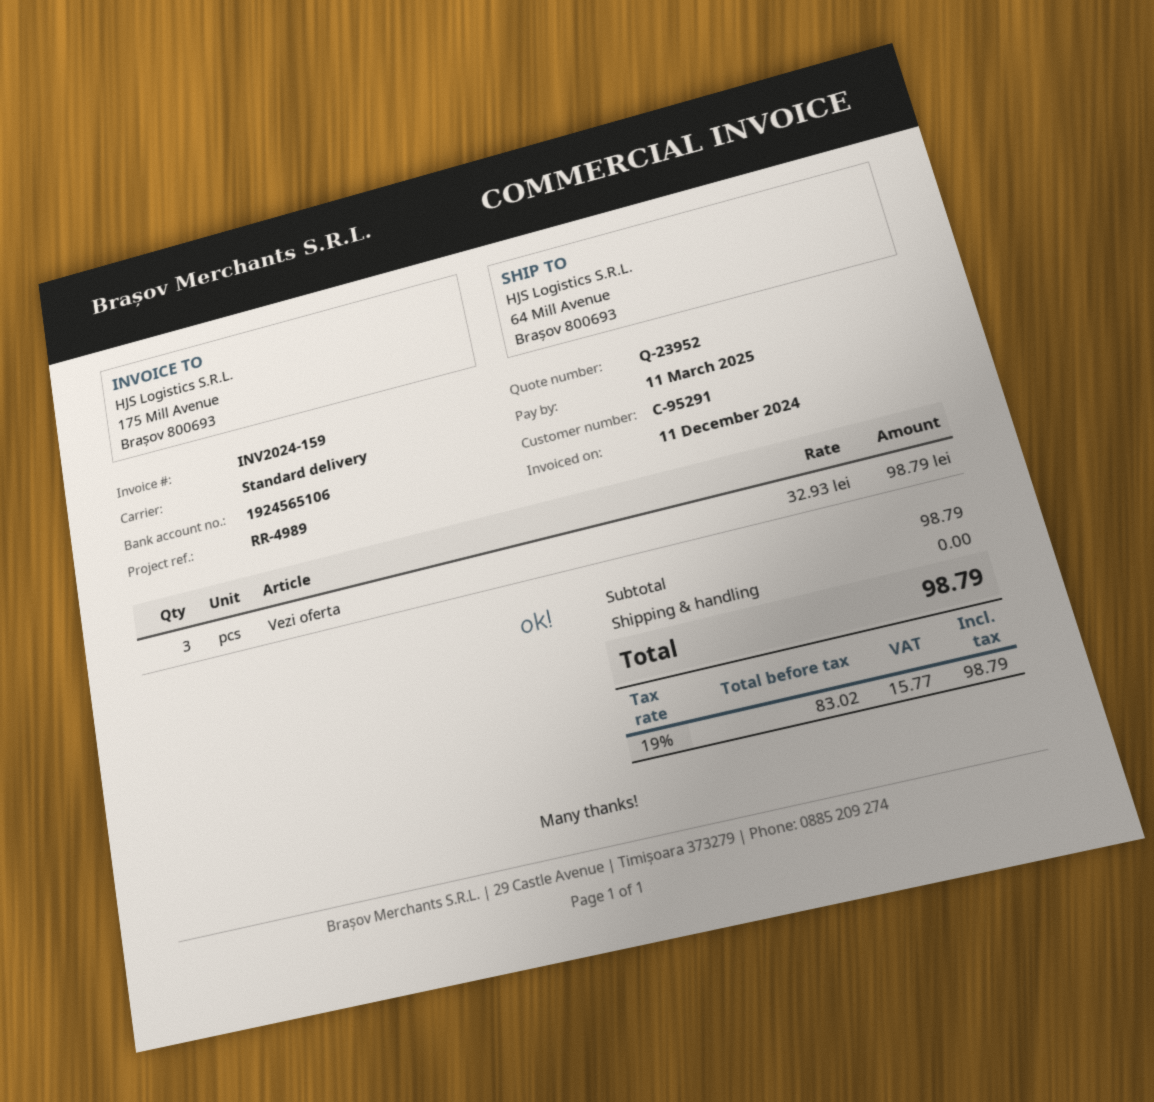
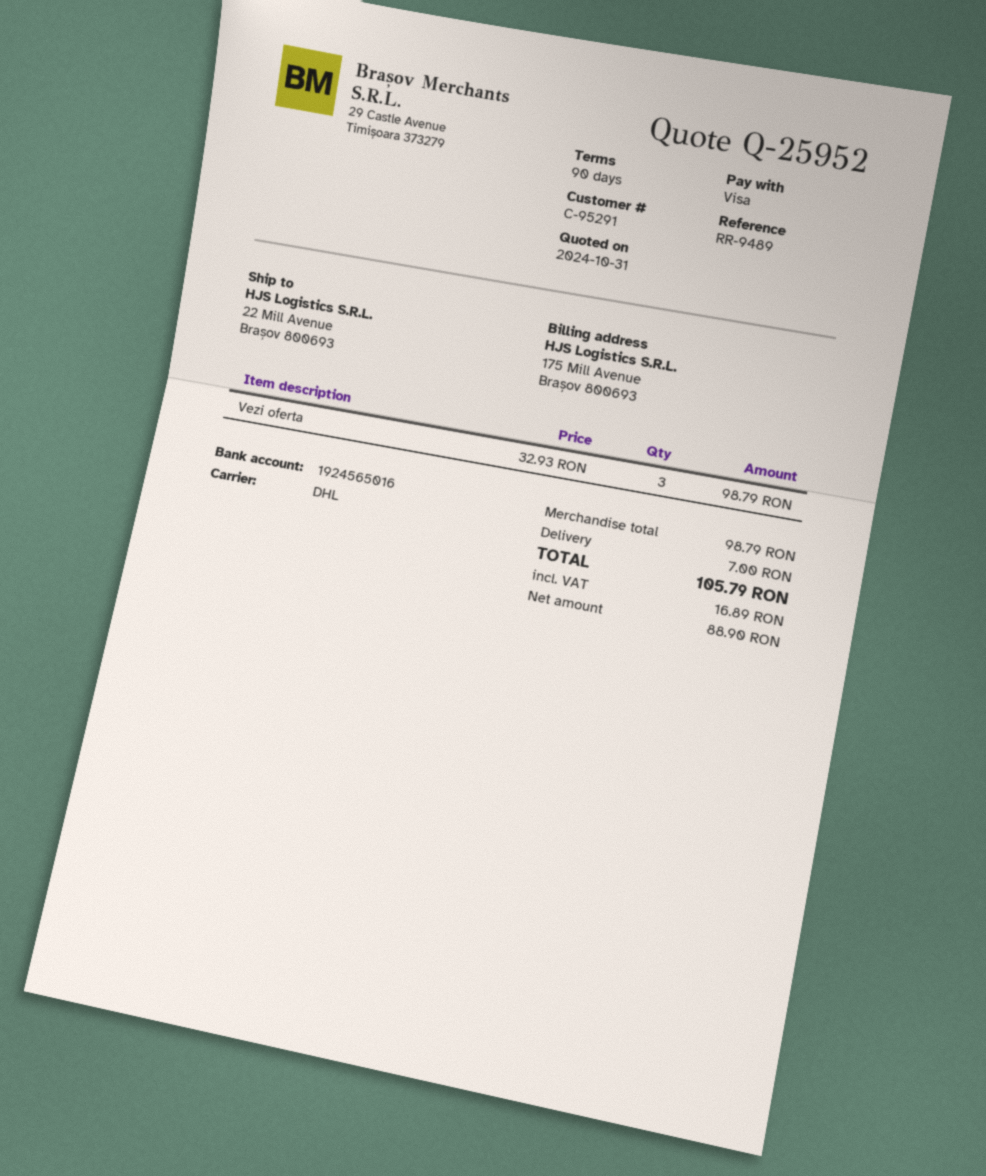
quote number: Q-23952 -> Q-25952
reference: RR-4989 -> RR-9489
bank account: 1924565106 -> 1924565016
shipping method: standard -> DHL
ship to: 64 Mill Avenue, Brașov 800693 -> 22 Mill Avenue, Brașov 800693
shipping: 0.00 -> 7.00
net: 83.02 -> 88.90
tax: 15.77 -> 16.89
total: 98.79 -> 105.79

